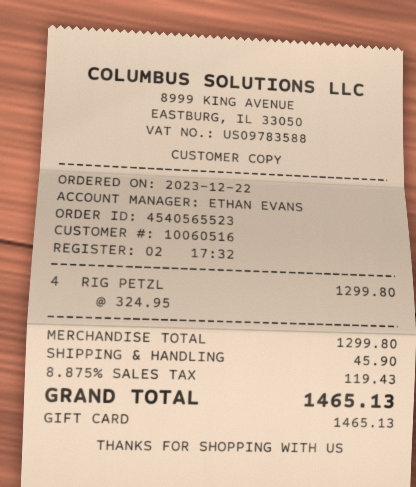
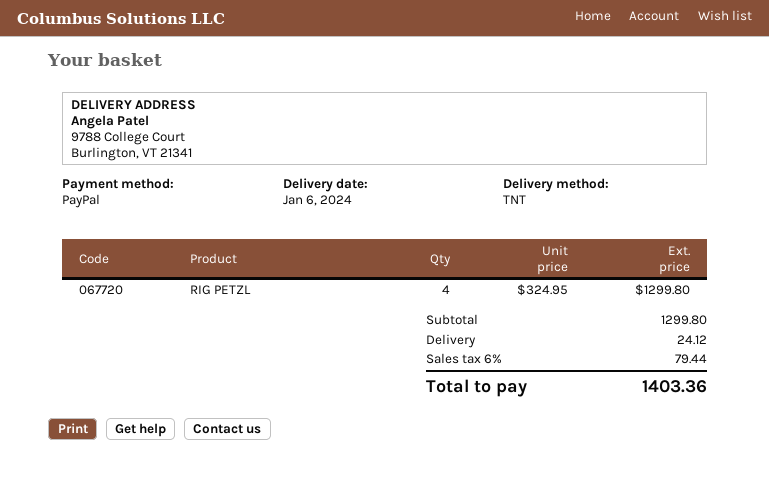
payment method: gift card -> PayPal
shipping: 45.90 -> 24.12
tax: 8.875% = 119.43 -> 6% = 79.44
total: 1465.13 -> 1403.36

